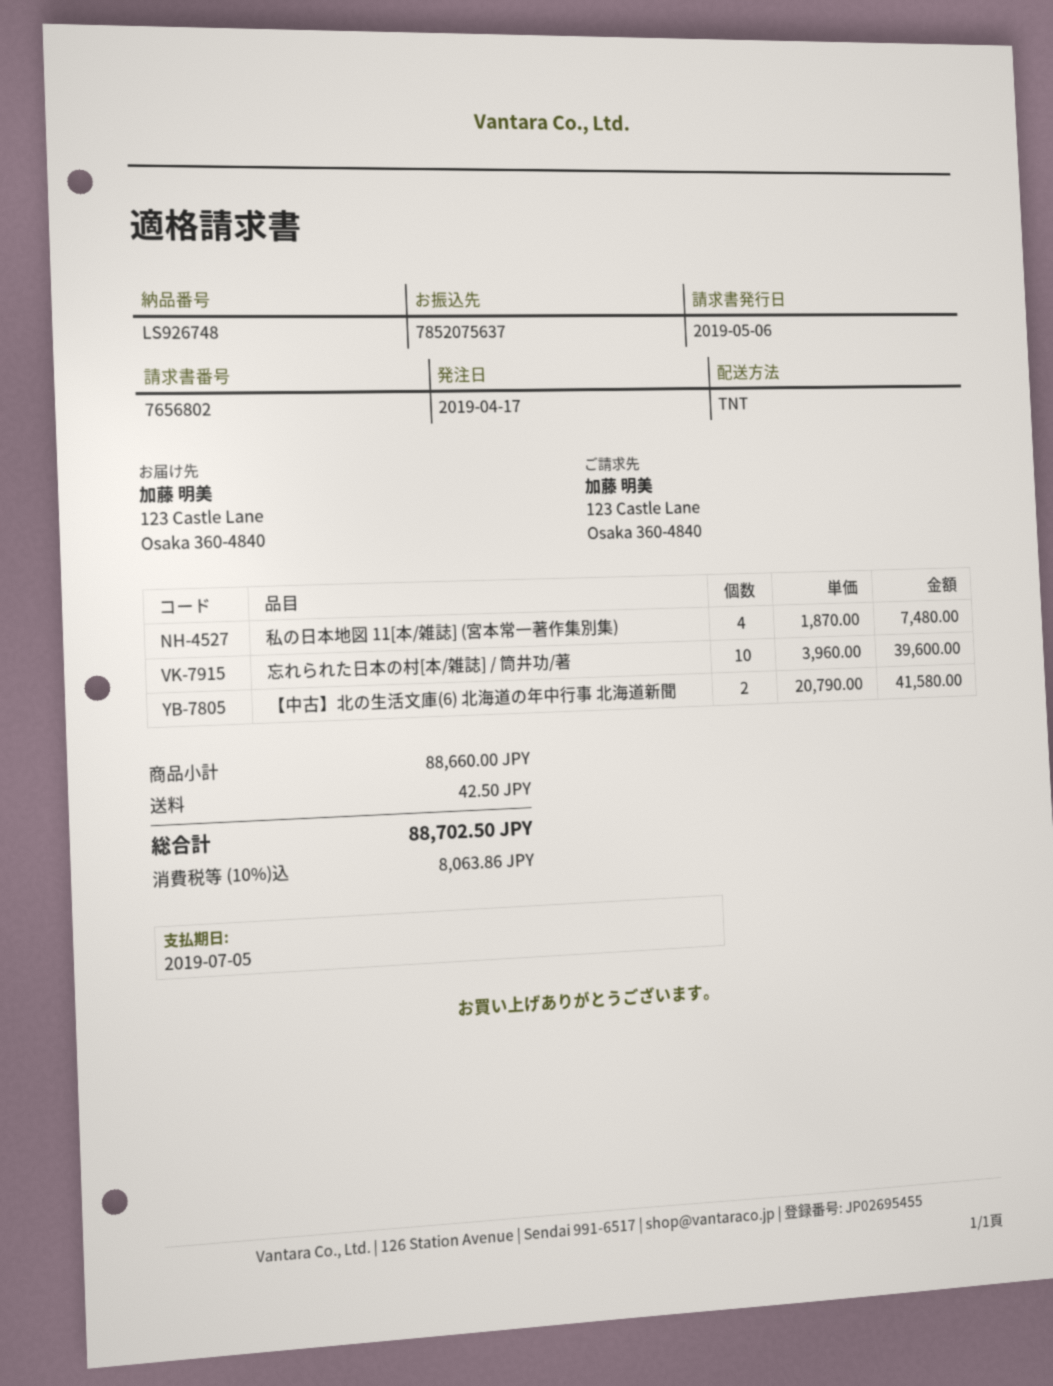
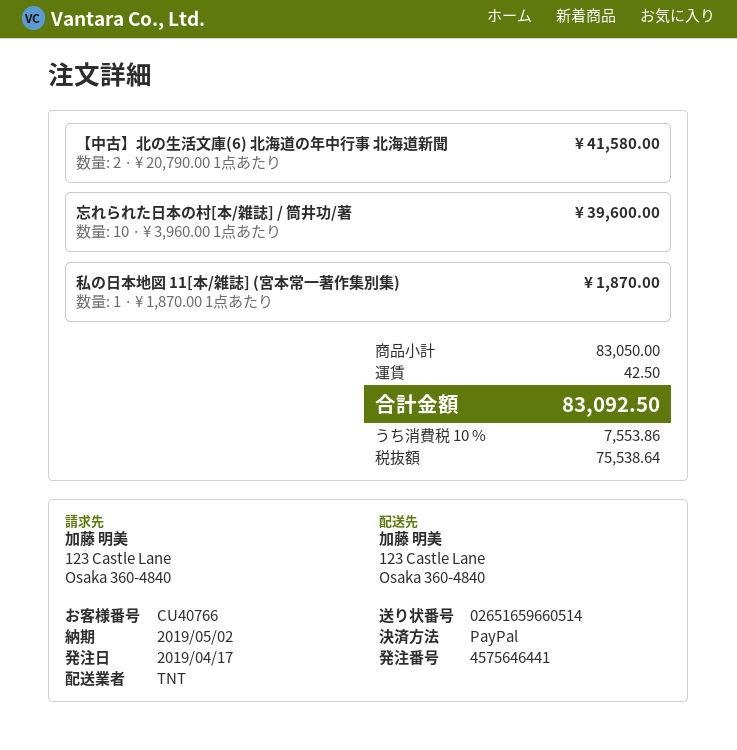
私の日本地図 11[本/雑誌] (宮本常一著作集別集): 4 x 1870.00 = 7480.00 -> 1 x 1870.00 = 1870.00
subtotal: 88660.00 -> 83050.00
tax: 10% = 8063.86 -> 10% = 7553.86
total: 88702.50 -> 83092.50

